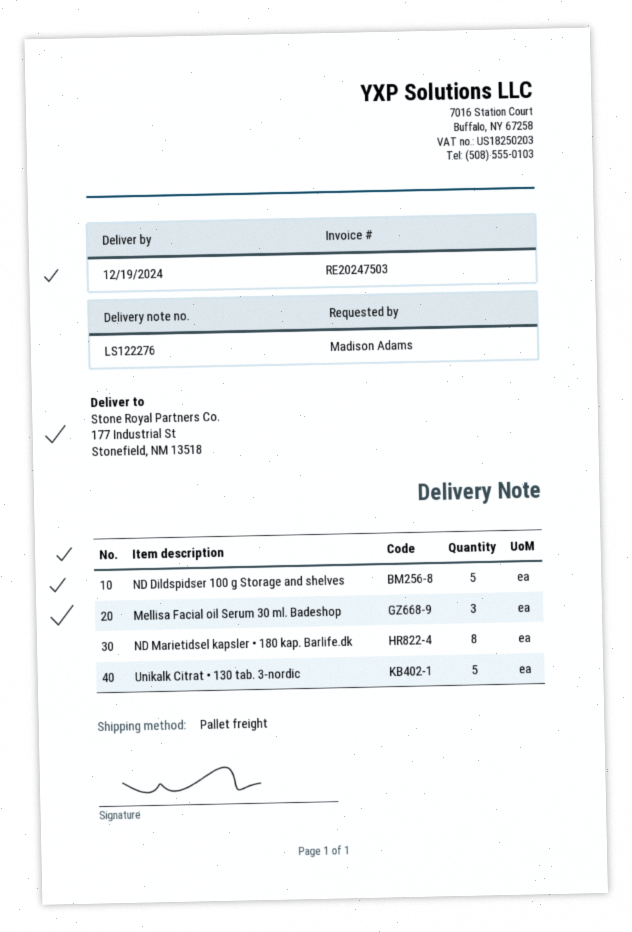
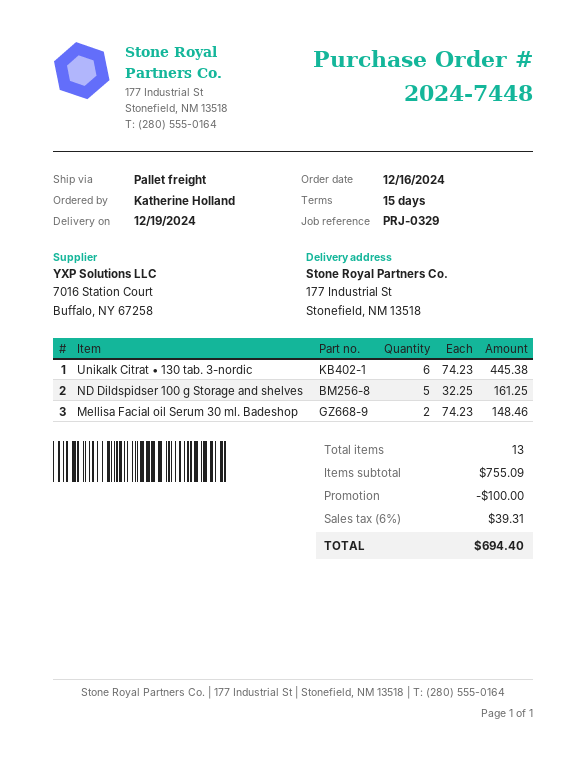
ordered by: Madison Adams -> Katherine Holland
Mellisa Facial oil Serum 30 ml. Badeshop: 3 -> 2
ND Marietidsel kapsler • 180 kap. Barlife.dk: 8 -> none
Unikalk Citrat • 130 tab. 3-nordic: 5 -> 6

